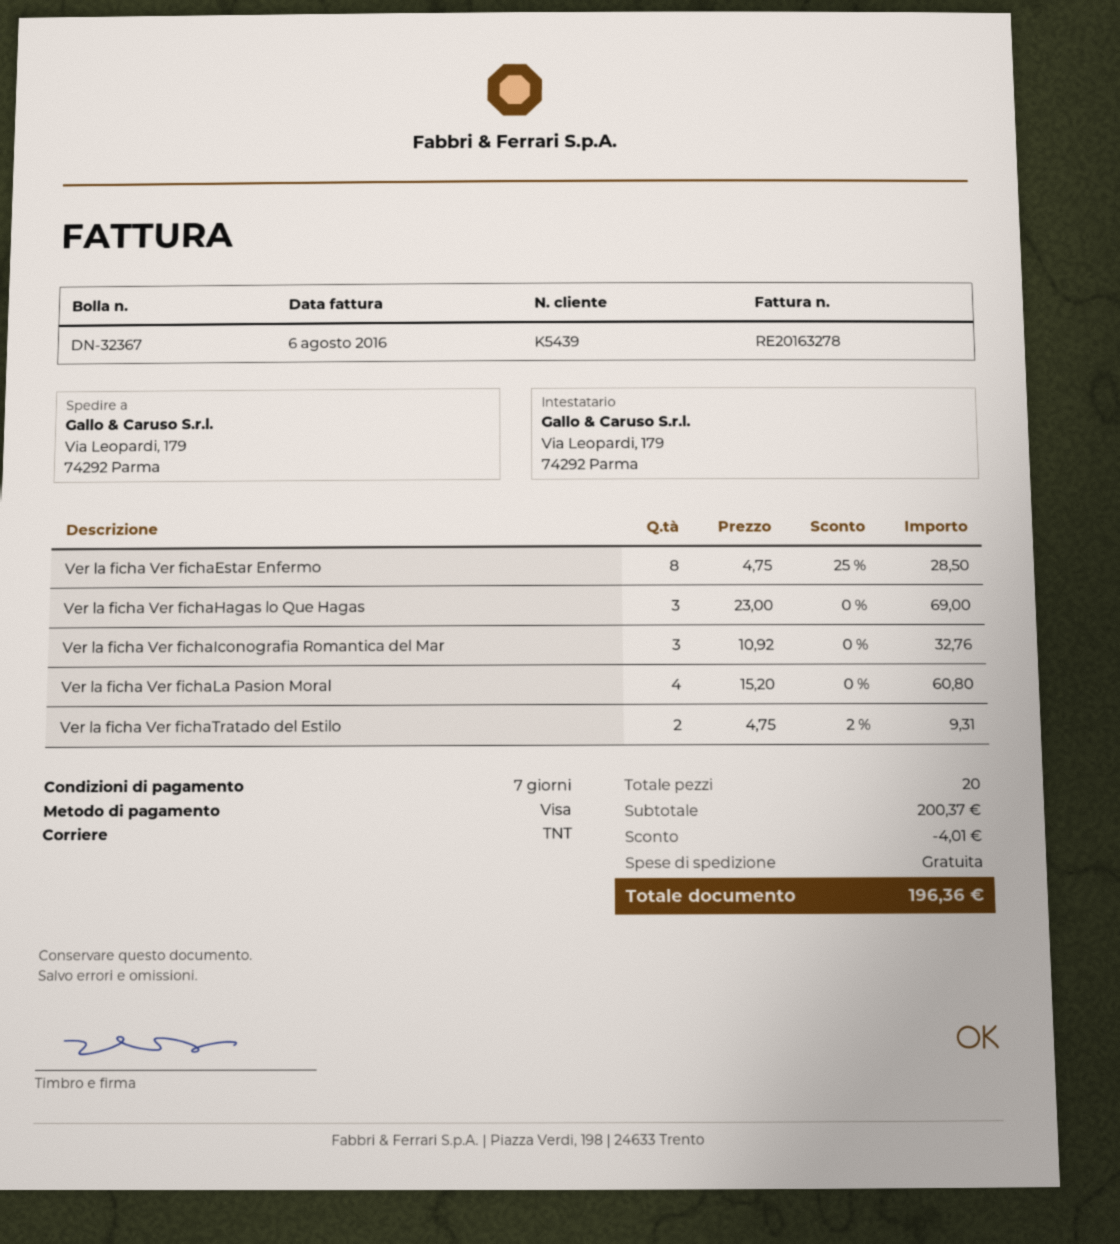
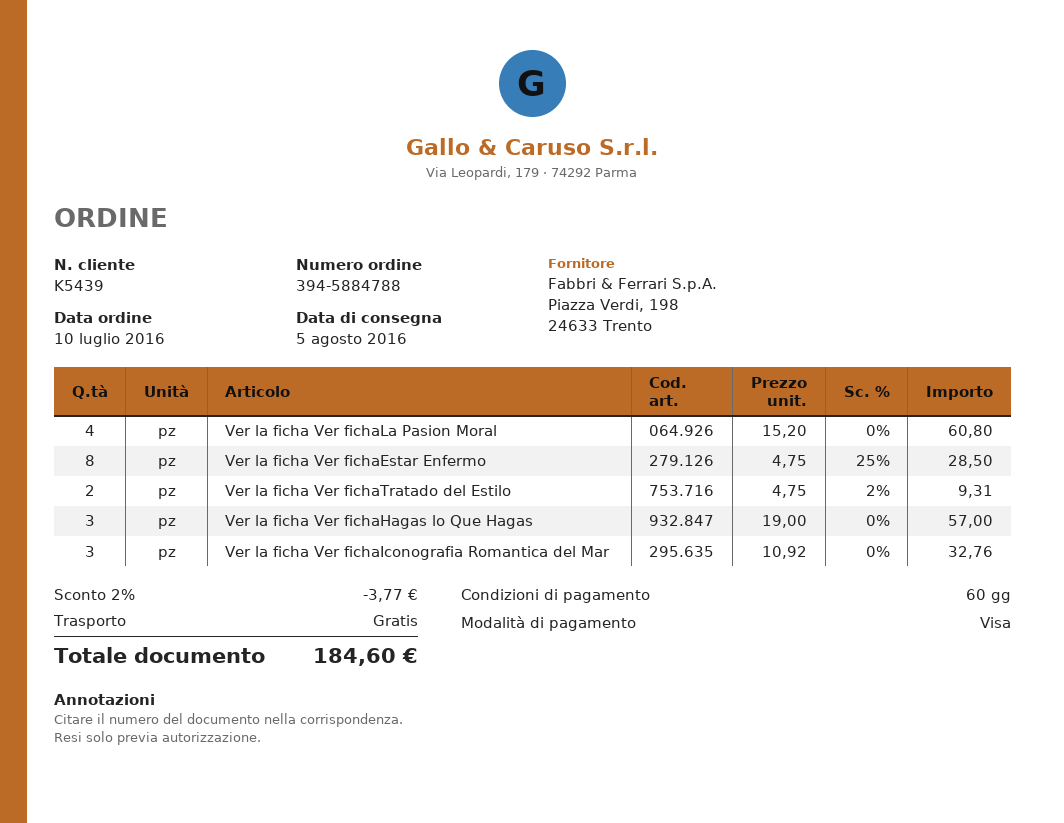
payment terms: 7 days -> 60 days
Ver la ficha Ver fichaHagas lo Que Hagas: 3 x 23.00 = 69.00 -> 3 x 19.00 = 57.00
discount: 4.01 -> 3.77
total: 196.36 -> 184.60

